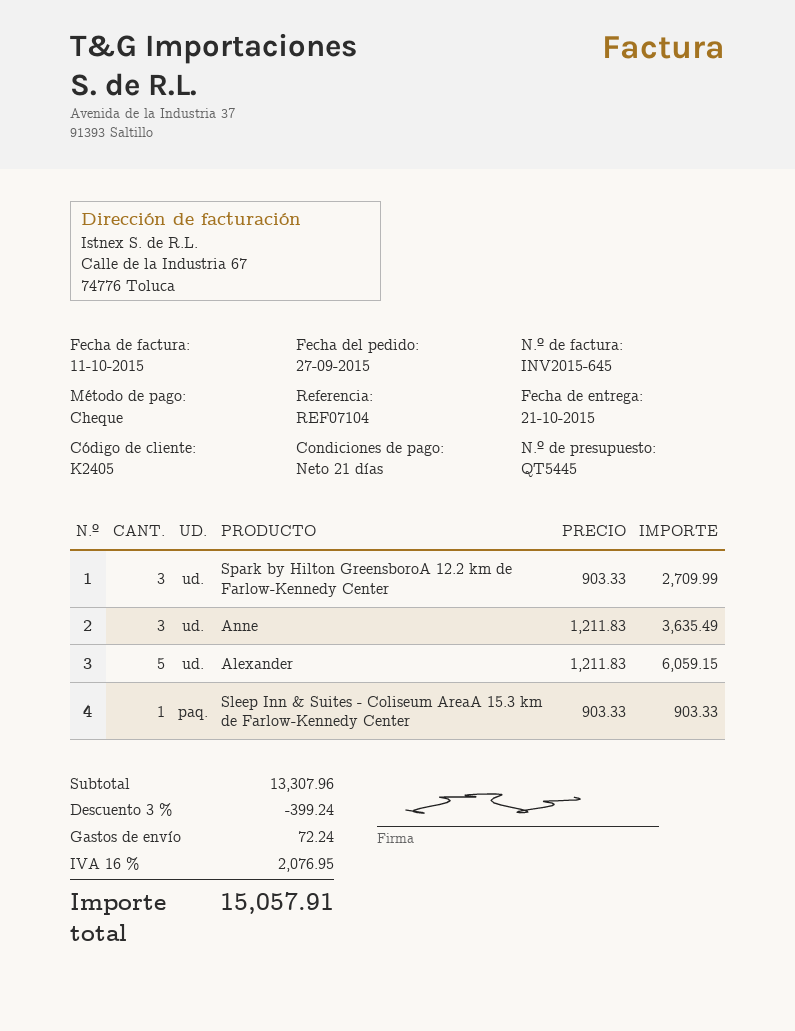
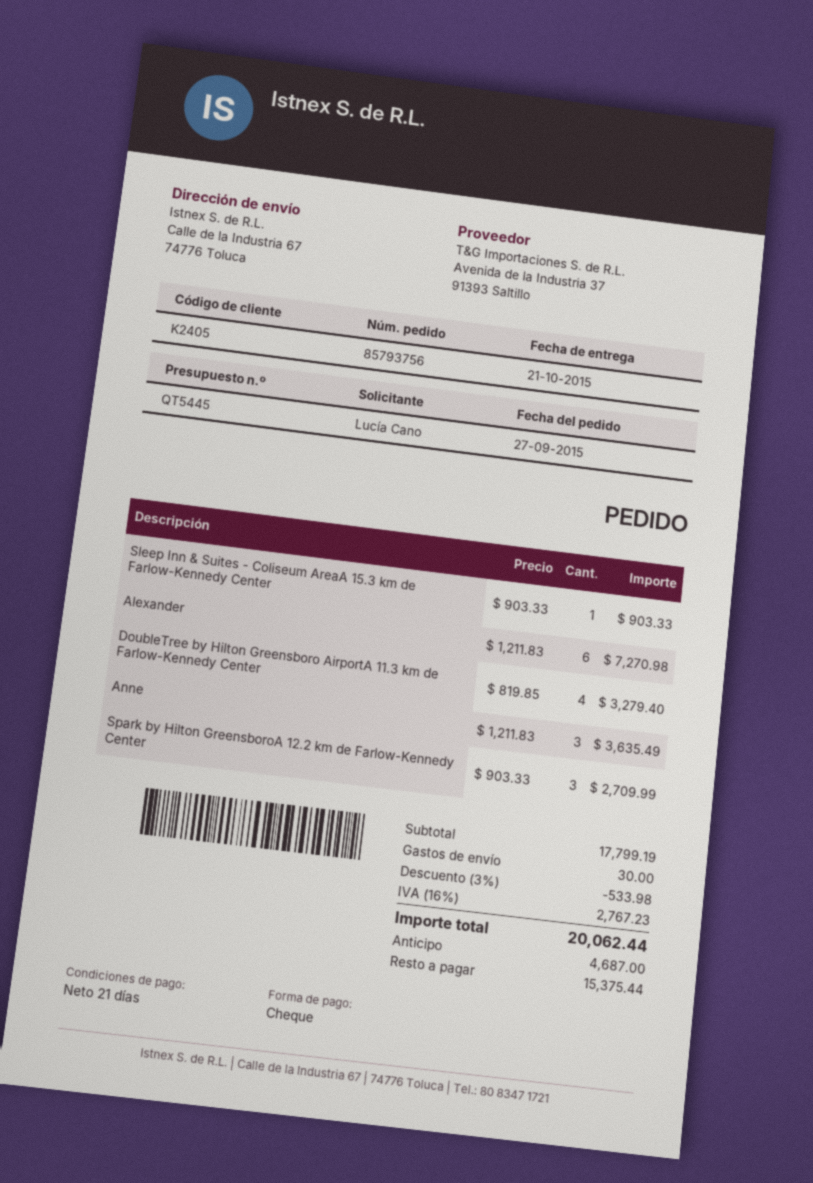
Alexander: 5 x 1211.83 = 6059.15 -> 6 x 1211.83 = 7270.98
DoubleTree by Hilton Greensboro AirportA 11.3 km de Farlow-Kennedy Center: none -> 4 x 819.85 = 3279.40
subtotal: 13307.96 -> 17799.19
discount: 3% = 399.24 -> 3% = 533.98
shipping: 72.24 -> 30.00
tax: 16% = 2076.95 -> 16% = 2767.23
total: 15057.91 -> 20062.44

